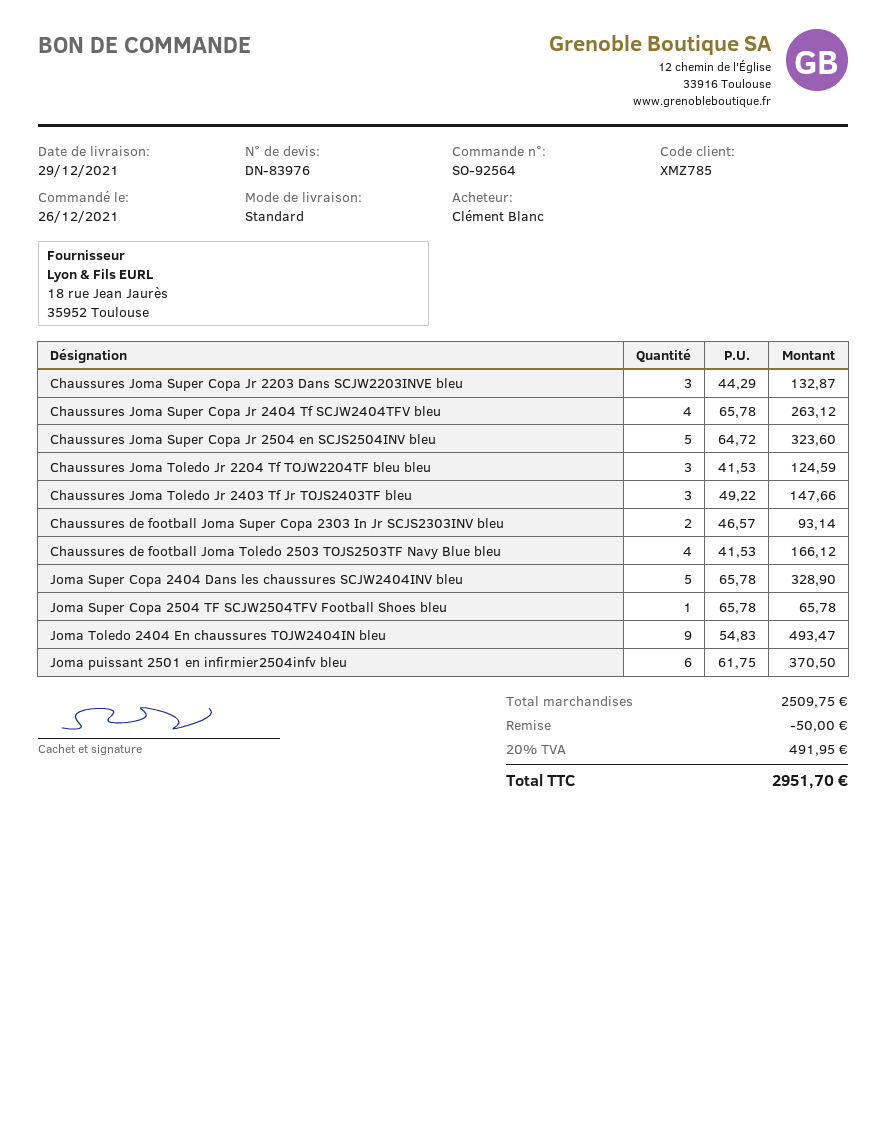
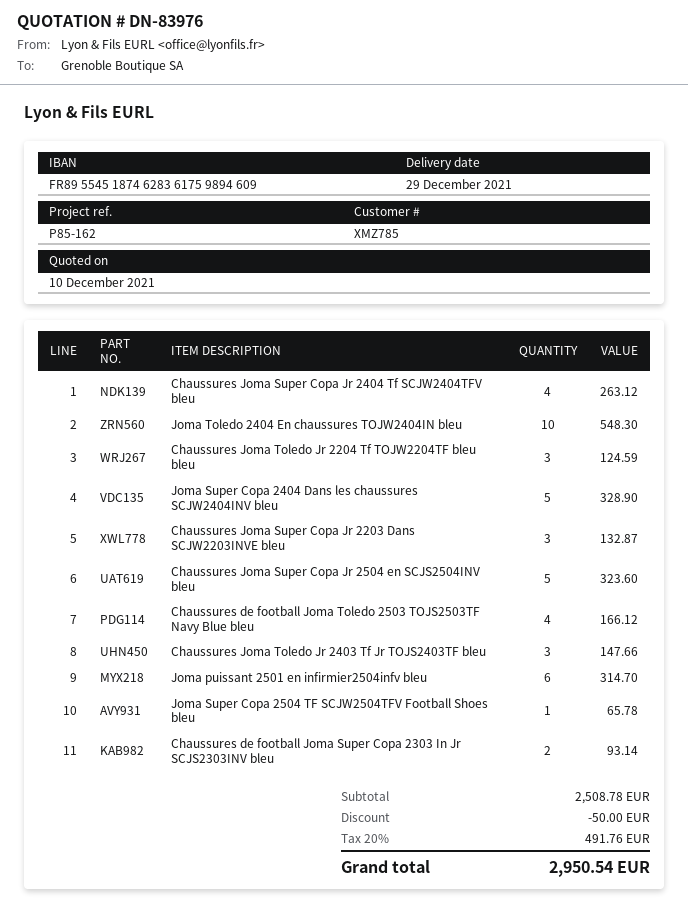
Joma Toledo 2404 En chaussures TOJW2404IN bleu: 9 for 493.47 -> 10 for 548.30
Joma puissant 2501 en infirmier2504infv bleu: 6 for 370.50 -> 6 for 314.70
subtotal: 2509.75 -> 2508.78
tax: 20% = 491.95 -> 20% = 491.76
total: 2951.70 -> 2950.54

